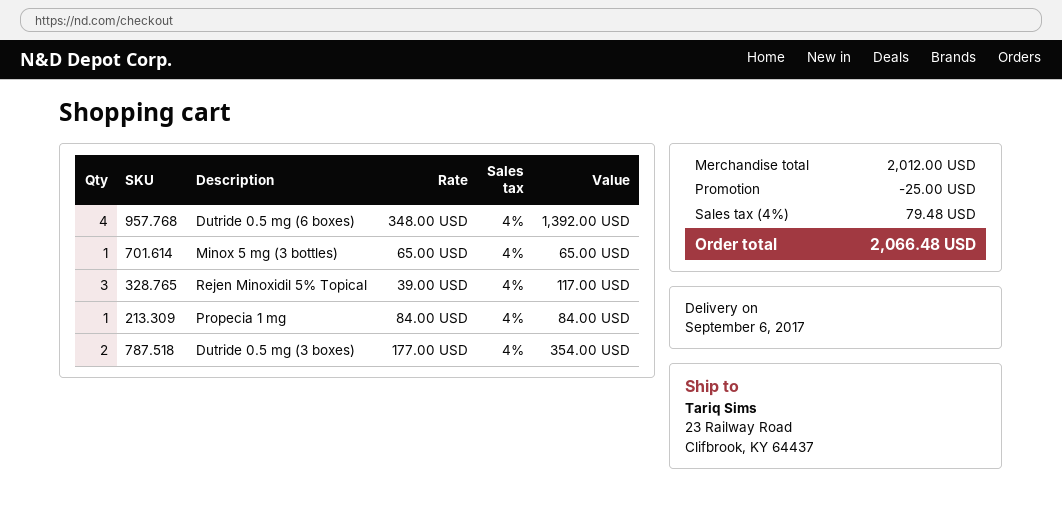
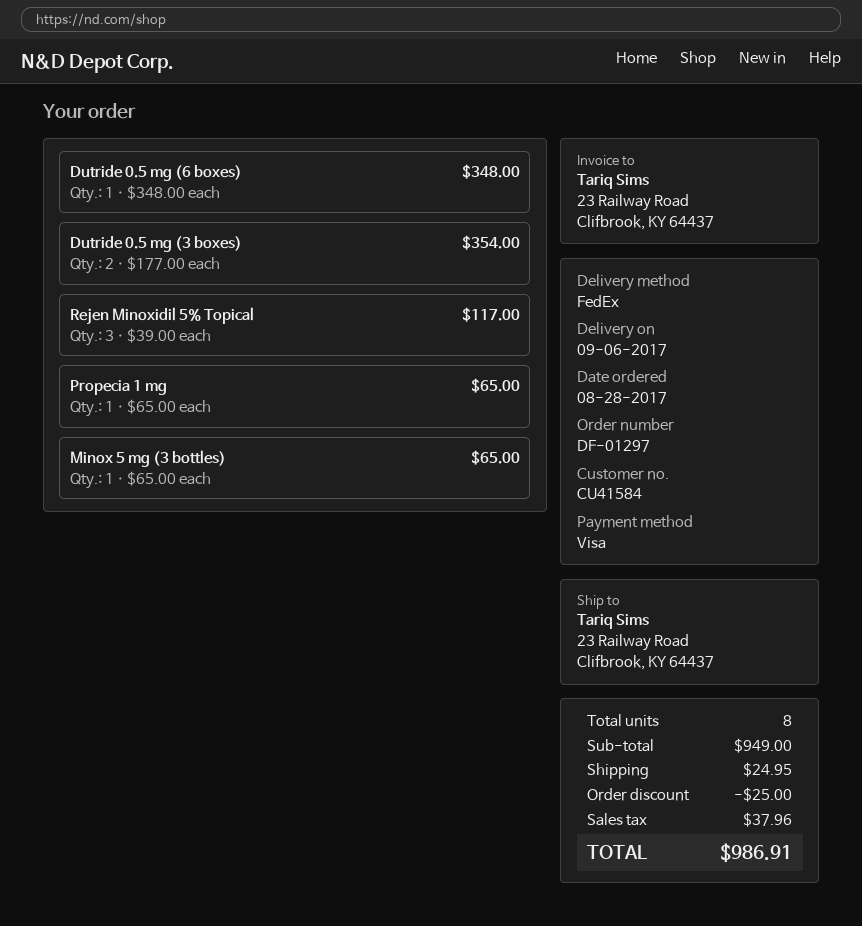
Dutride 0.5 mg (6 boxes): 4 x 348.00 = 1392.00 -> 1 x 348.00 = 348.00
Propecia 1 mg: 1 x 84.00 = 84.00 -> 1 x 65.00 = 65.00
subtotal: 2012.00 -> 949.00
shipping: none -> 24.95
tax: 79.48 -> 37.96
total: 2066.48 -> 986.91

